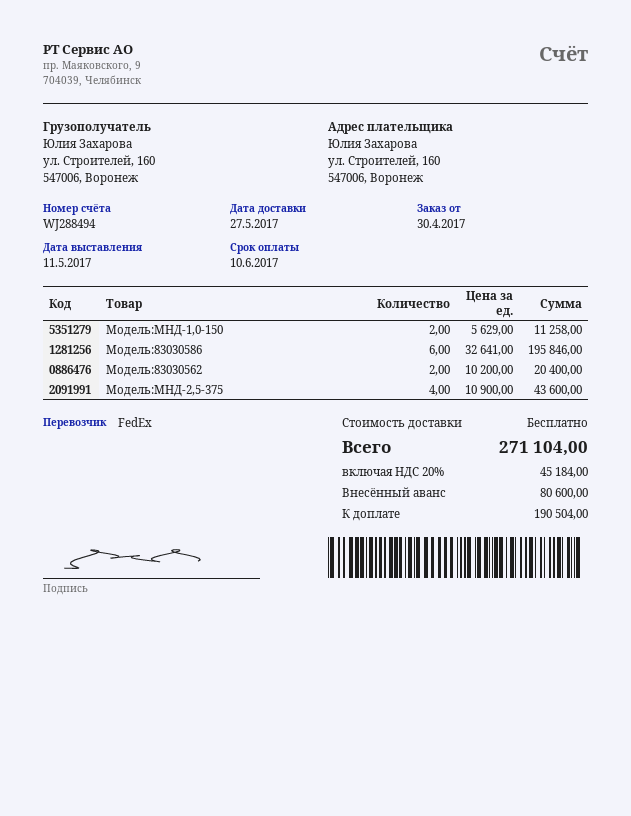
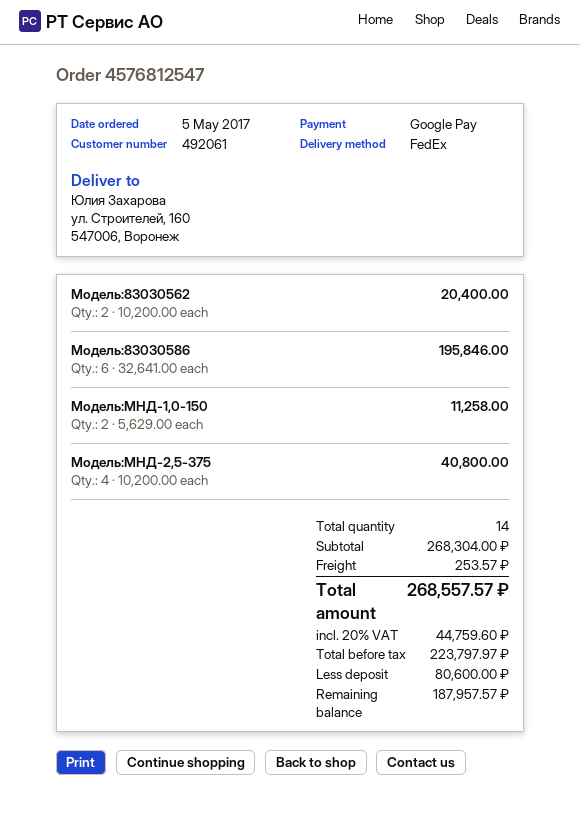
order date: 2017-04-30 -> 2017-05-05
Модель:МНД-2,5-375: 4 x 10900.00 = 43600.00 -> 4 x 10200.00 = 40800.00
shipping: 0.00 -> 253.57
tax: 20% = 45184.00 -> 20% = 44759.60
total: 271104.00 -> 268557.57
balance: 190504.00 -> 187957.57

